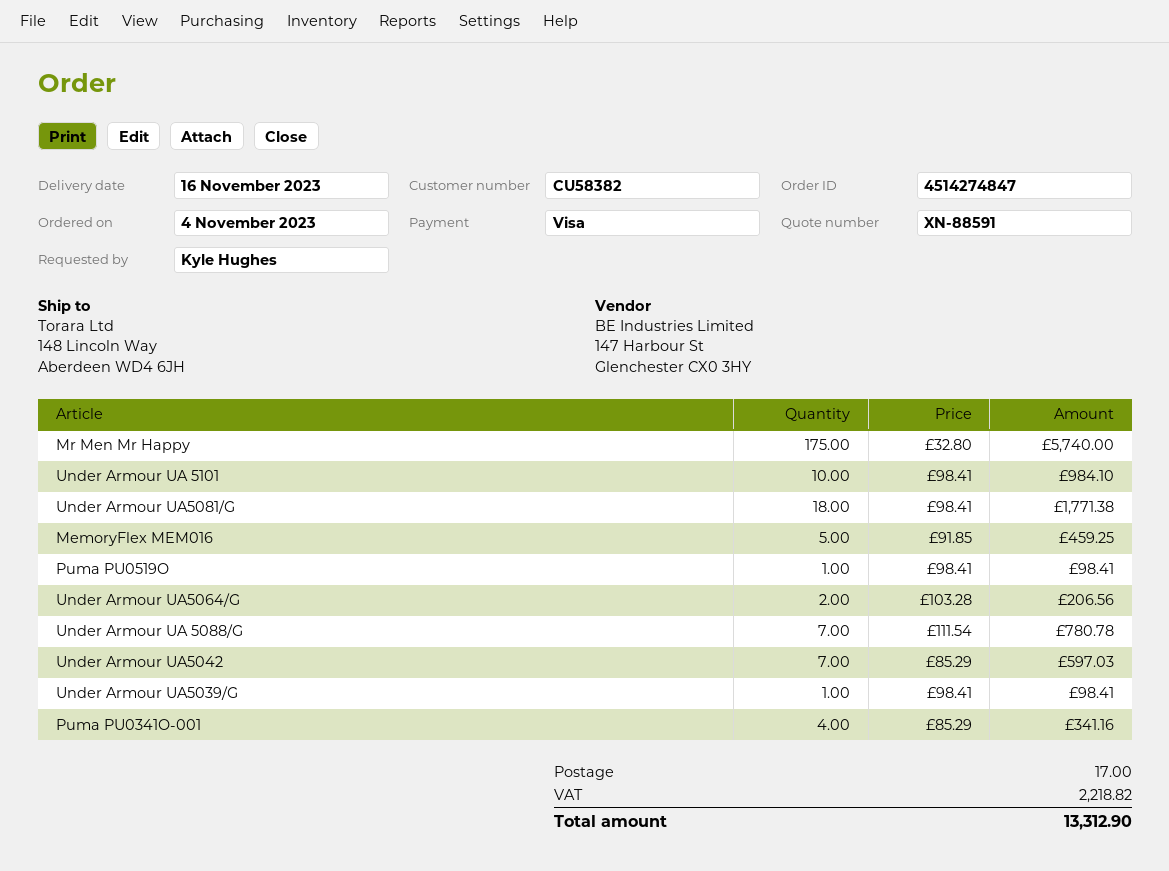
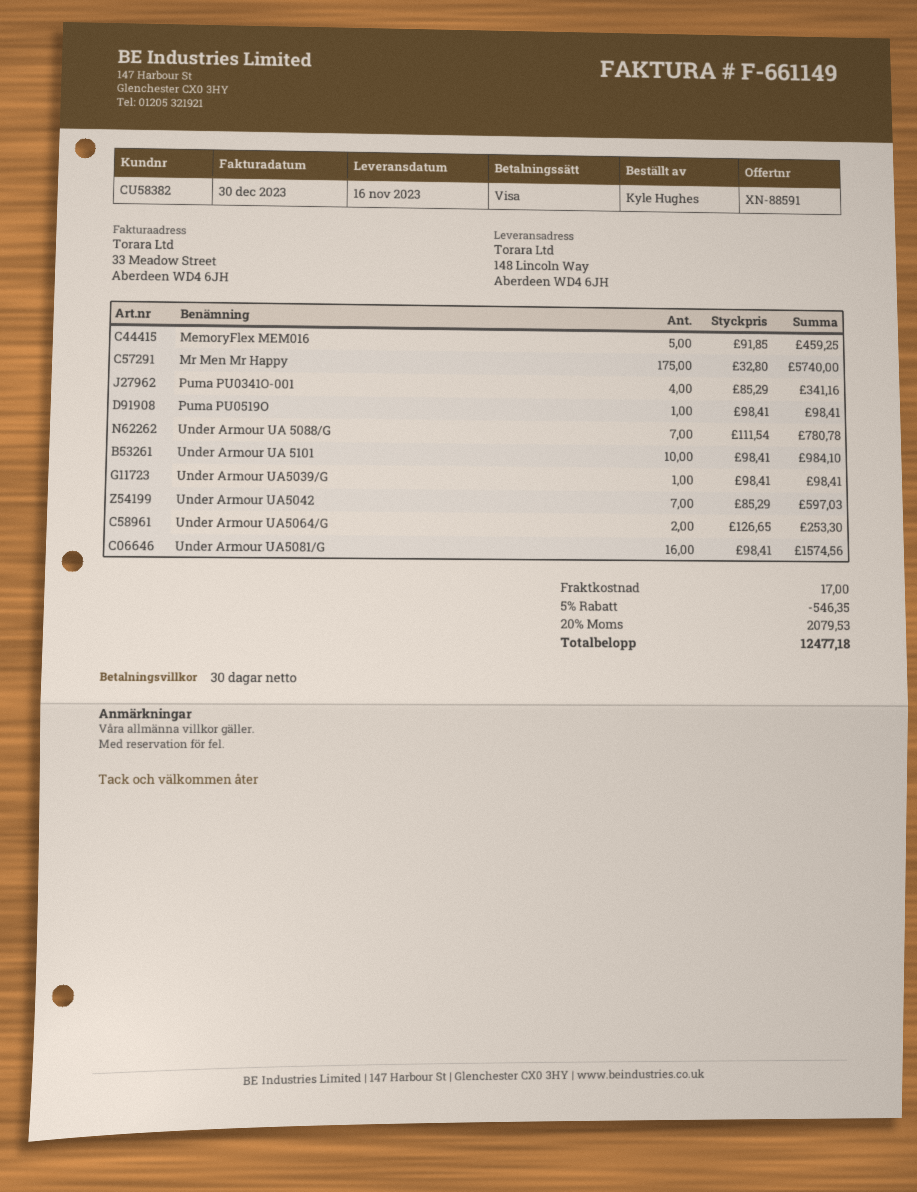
Under Armour UA5081/G: 18 x 98.41 = 1771.38 -> 16 x 98.41 = 1574.56
Under Armour UA5064/G: 2 x 103.28 = 206.56 -> 2 x 126.65 = 253.30
discount: none -> 5% = 546.35
tax: 2218.82 -> 2079.53
total: 13312.90 -> 12477.18

